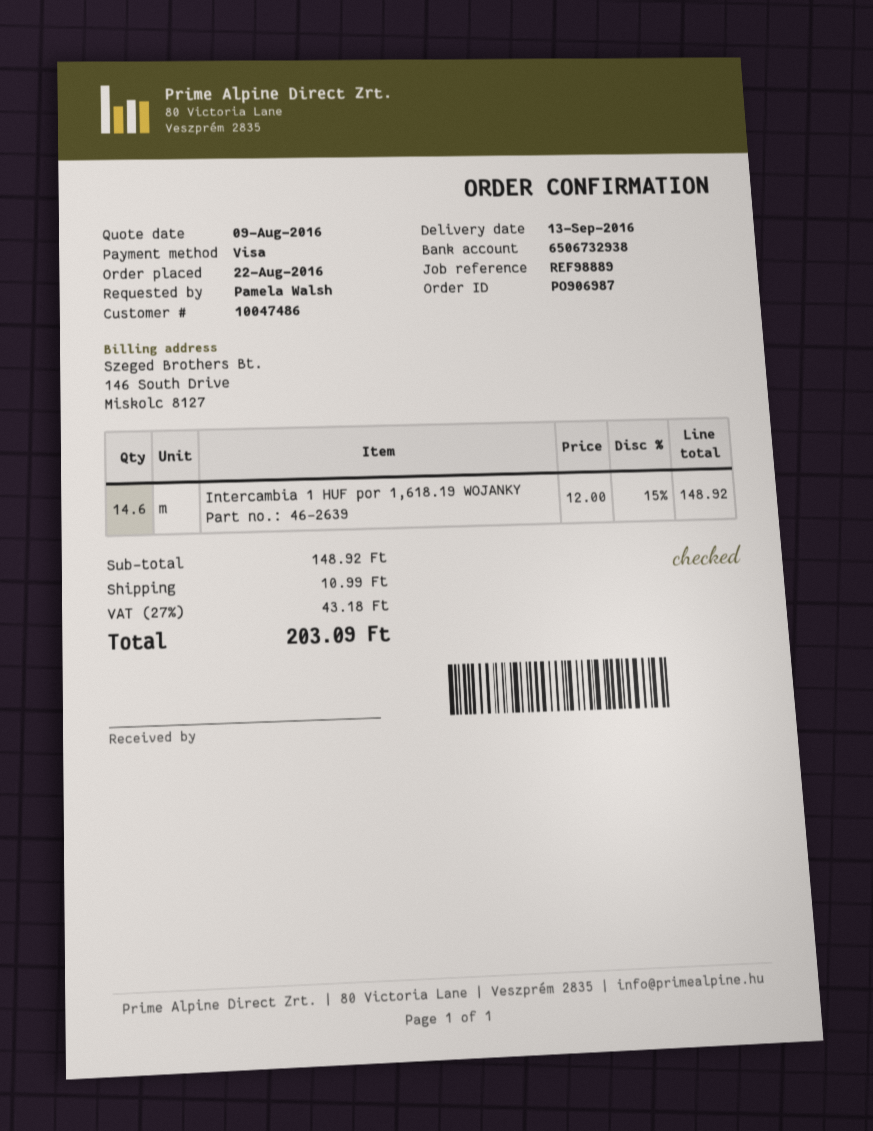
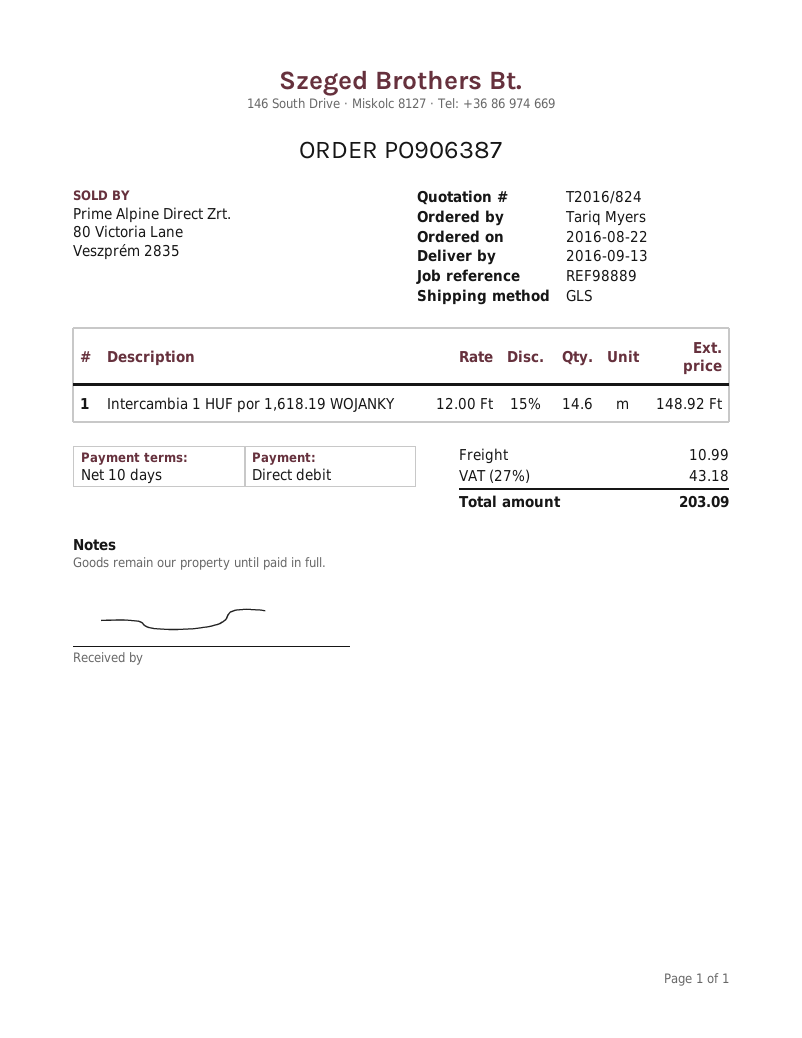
order number: PO906987 -> PO906387
ordered by: Pamela Walsh -> Tariq Myers
payment method: Visa -> direct debit

